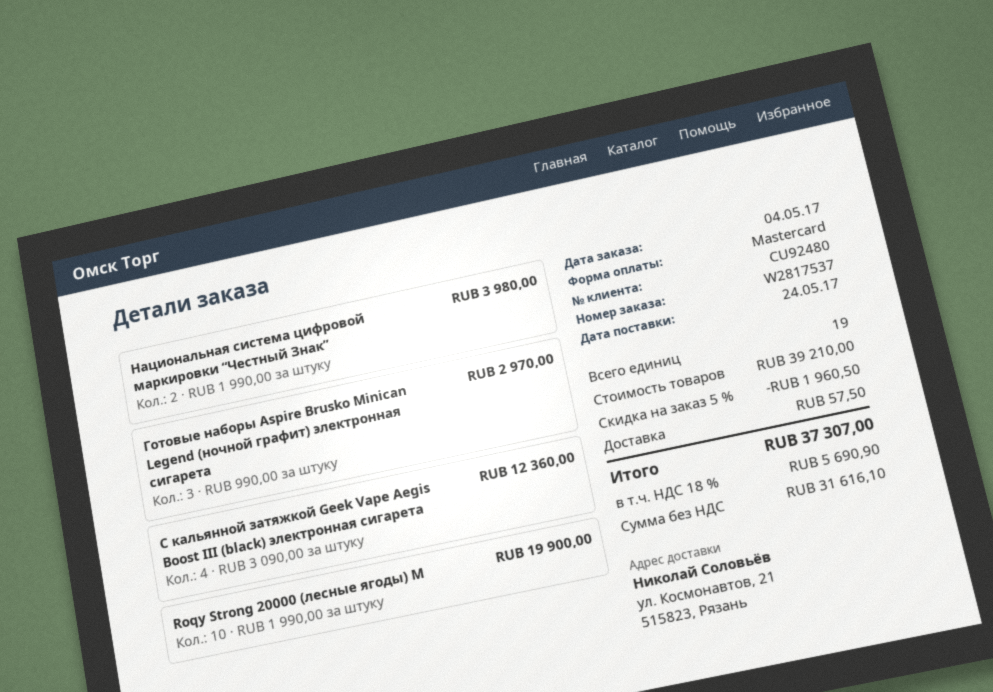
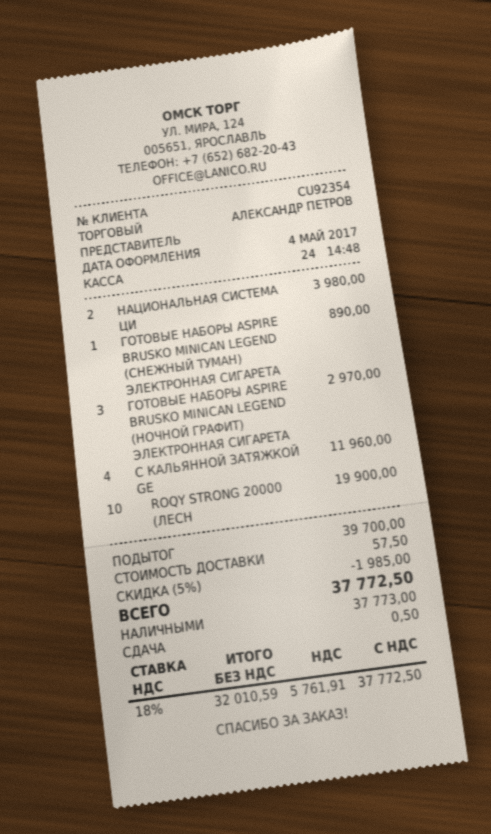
customer number: CU92480 -> CU92354
payment method: Mastercard -> cash
С кальянной затяжкой Geek Vape Aegis Boost III (black) электронная сигарета: 4 for 12360.00 -> 4 for 11960.00
ГОТОВЫЕ НАБОРЫ ASPIRE BRUSKO MINICAN LEGEND (СНЕЖНЫЙ ТУМАН) ЭЛЕКТРОННАЯ СИГАРЕТА: none -> 1 for 890.00
subtotal: 39210.00 -> 39700.00
discount: 5% = 1960.50 -> 5% = 1985.00
net: 31616.10 -> 32010.59
tax: 18% = 5690.90 -> 18% = 5761.91
total: 37307.00 -> 37772.50

